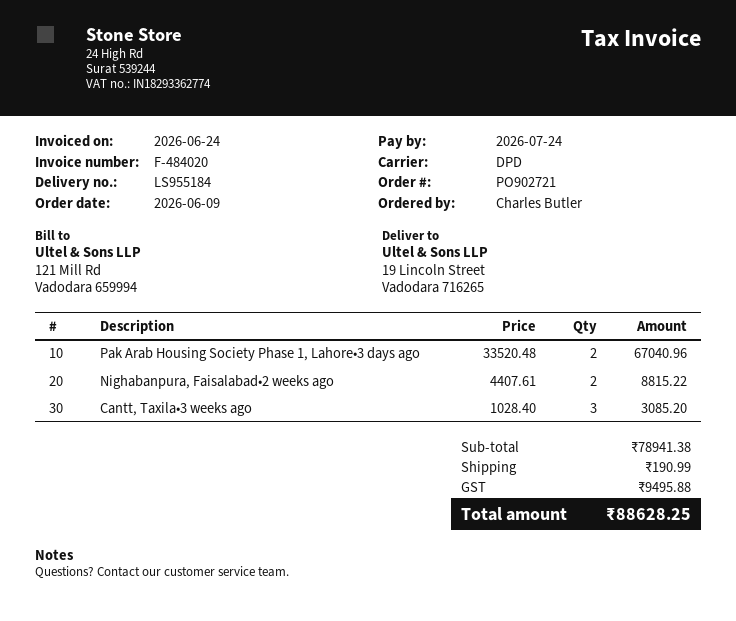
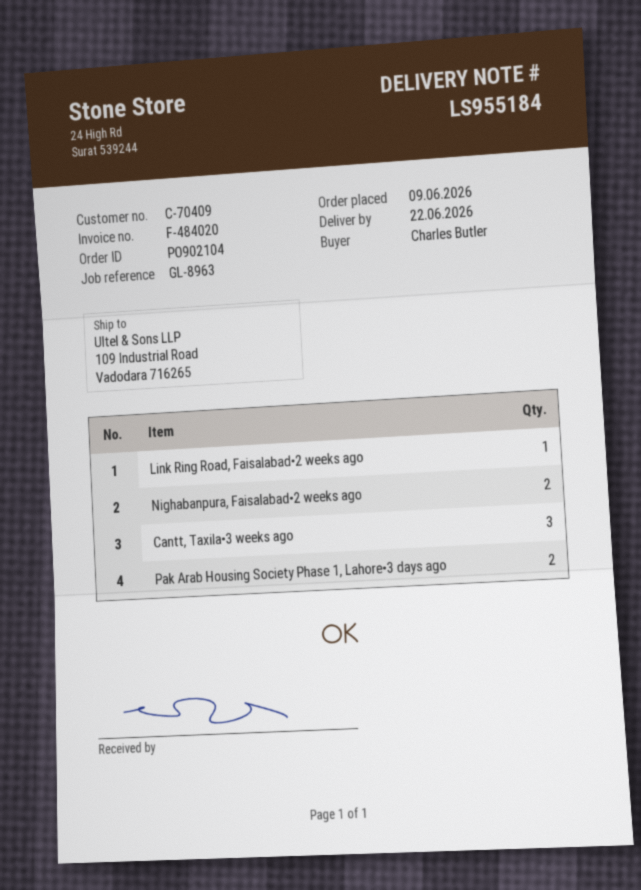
order number: PO902721 -> PO902104
ship to: 19 Lincoln Street, Vadodara 716265 -> 109 Industrial Road, Vadodara 716265
Link Ring Road, Faisalabad•2 weeks ago: none -> 1

